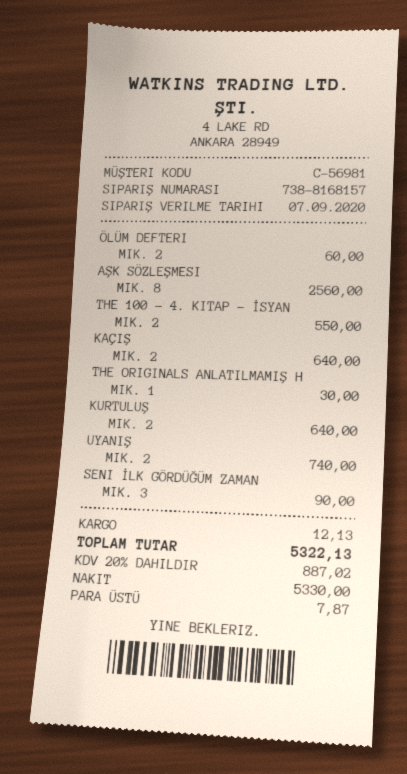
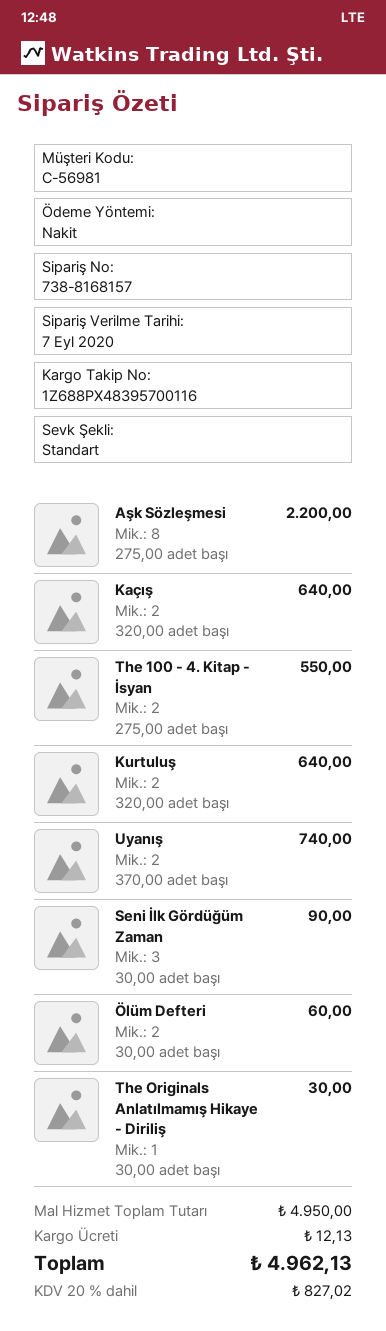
AŞK SÖZLEŞMESI: 8 for 2560.00 -> 8 for 2200.00
tax: 20% = 887.02 -> 20% = 827.02
total: 5322.13 -> 4962.13

